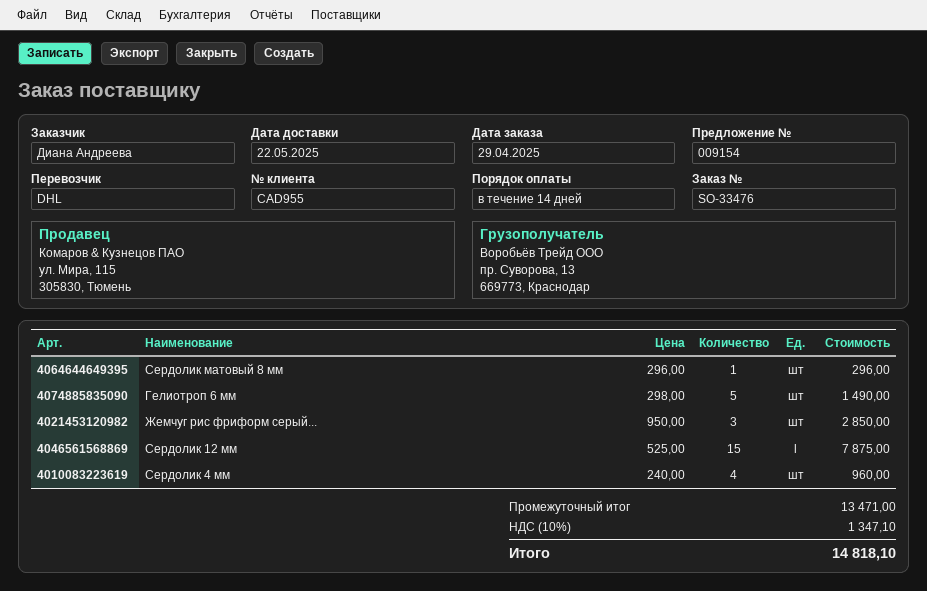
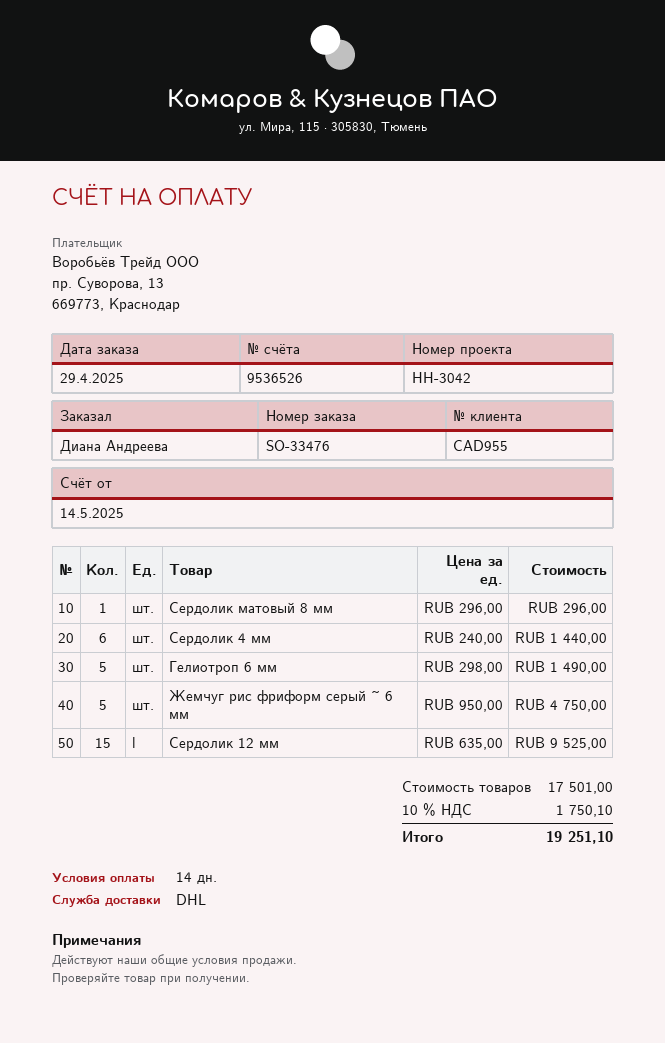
Жемчуг рис фриформ серый...: 3 x 950.00 = 2850.00 -> 5 x 950.00 = 4750.00
Сердолик 12 мм: 15 x 525.00 = 7875.00 -> 15 x 635.00 = 9525.00
Сердолик 4 мм: 4 x 240.00 = 960.00 -> 6 x 240.00 = 1440.00
subtotal: 13471.00 -> 17501.00
tax: 10% = 1347.10 -> 10% = 1750.10
total: 14818.10 -> 19251.10

